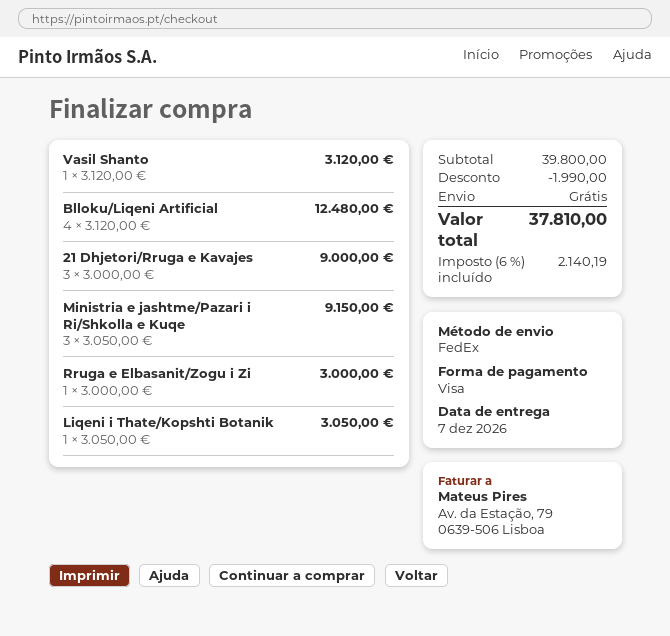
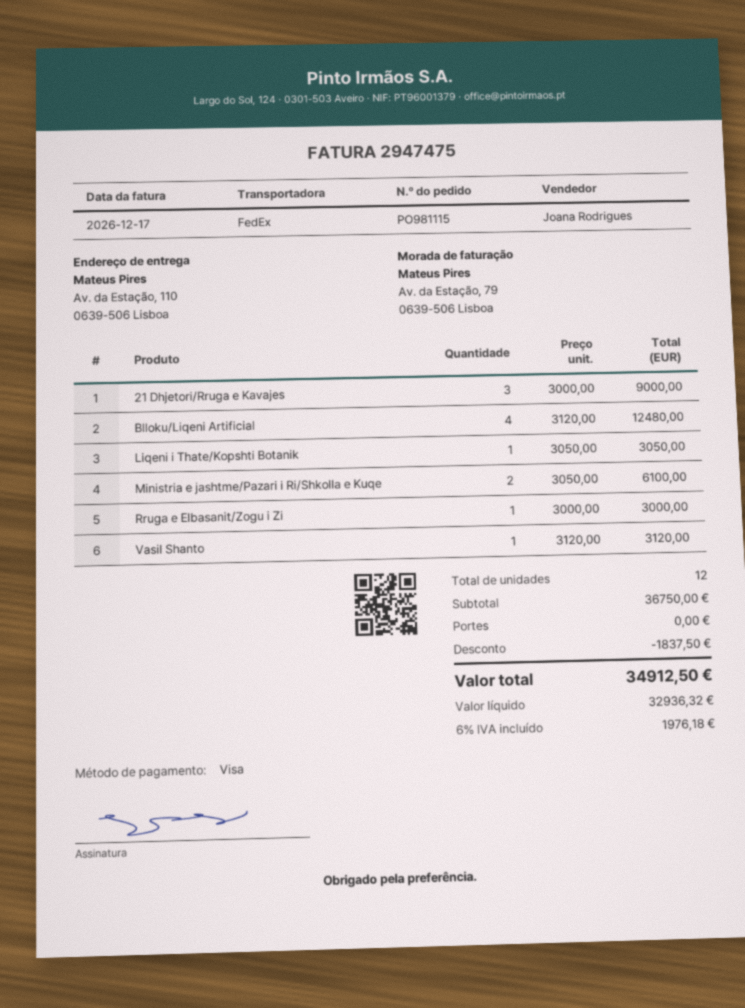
Ministria e jashtme/Pazari i Ri/Shkolla e Kuqe: 3 x 3050.00 = 9150.00 -> 2 x 3050.00 = 6100.00
subtotal: 39800.00 -> 36750.00
discount: 1990.00 -> 1837.50
tax: 6% = 2140.19 -> 6% = 1976.18
total: 37810.00 -> 34912.50

